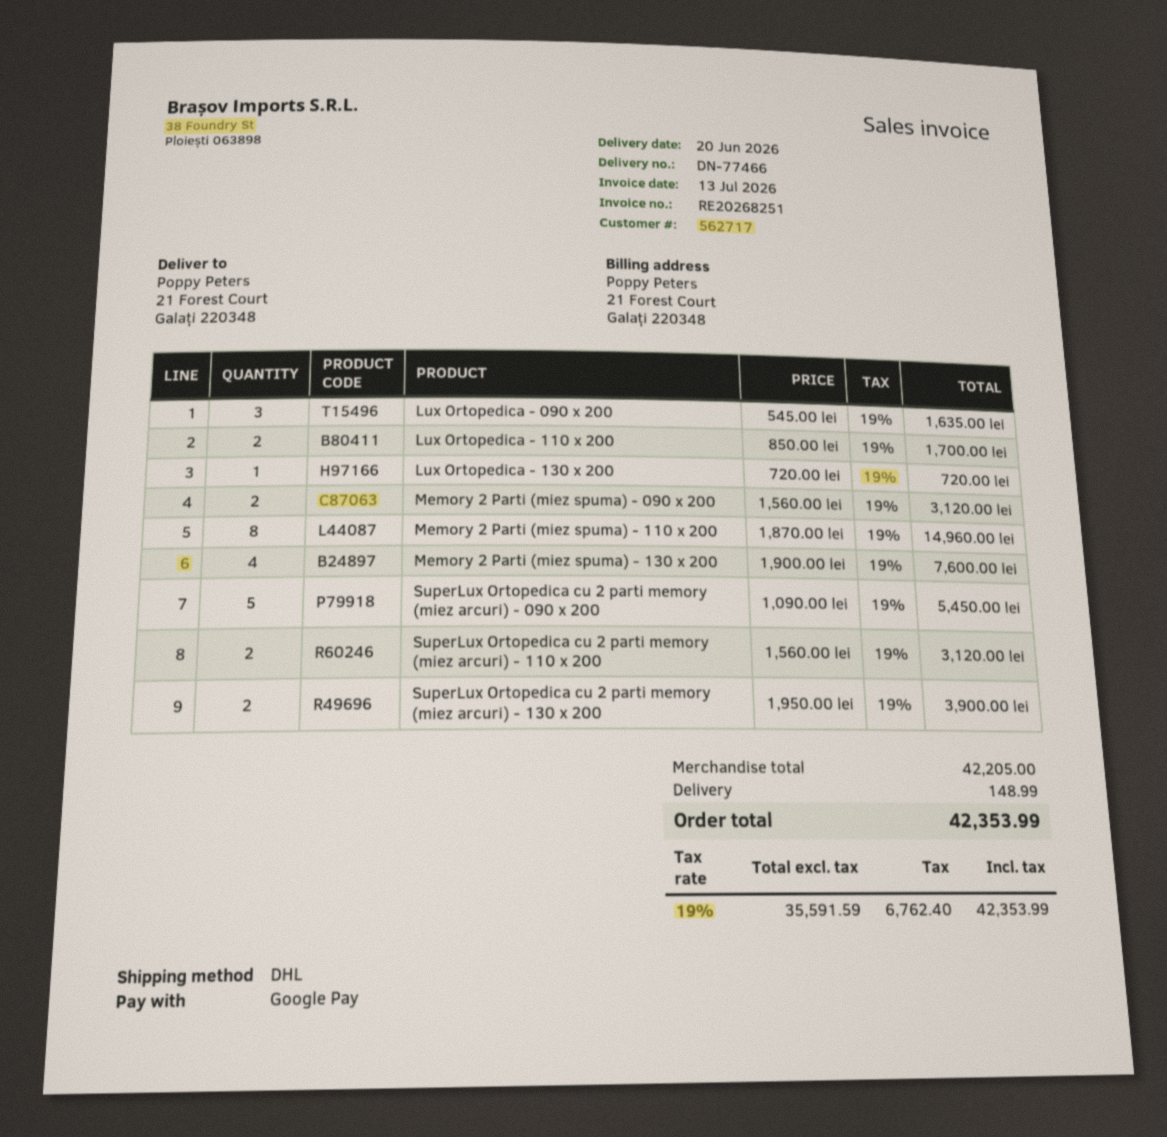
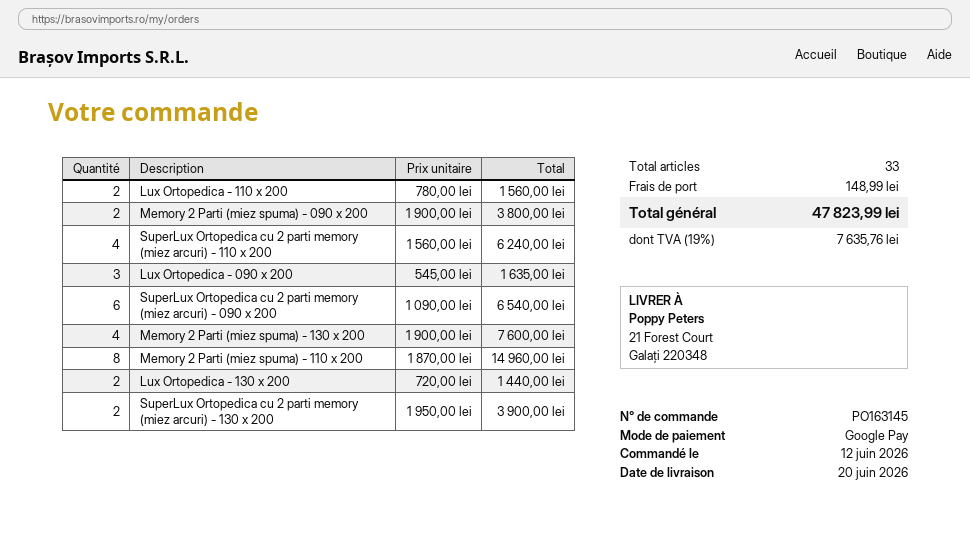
Lux Ortopedica - 110 x 200: 2 x 850.00 = 1700.00 -> 2 x 780.00 = 1560.00
Lux Ortopedica - 130 x 200: 1 x 720.00 = 720.00 -> 2 x 720.00 = 1440.00
Memory 2 Parti (miez spuma) - 090 x 200: 2 x 1560.00 = 3120.00 -> 2 x 1900.00 = 3800.00
SuperLux Ortopedica cu 2 parti memory (miez arcuri) - 090 x 200: 5 x 1090.00 = 5450.00 -> 6 x 1090.00 = 6540.00
SuperLux Ortopedica cu 2 parti memory (miez arcuri) - 110 x 200: 2 x 1560.00 = 3120.00 -> 4 x 1560.00 = 6240.00
tax: 19% = 6762.40 -> 19% = 7635.76
total: 42353.99 -> 47823.99

